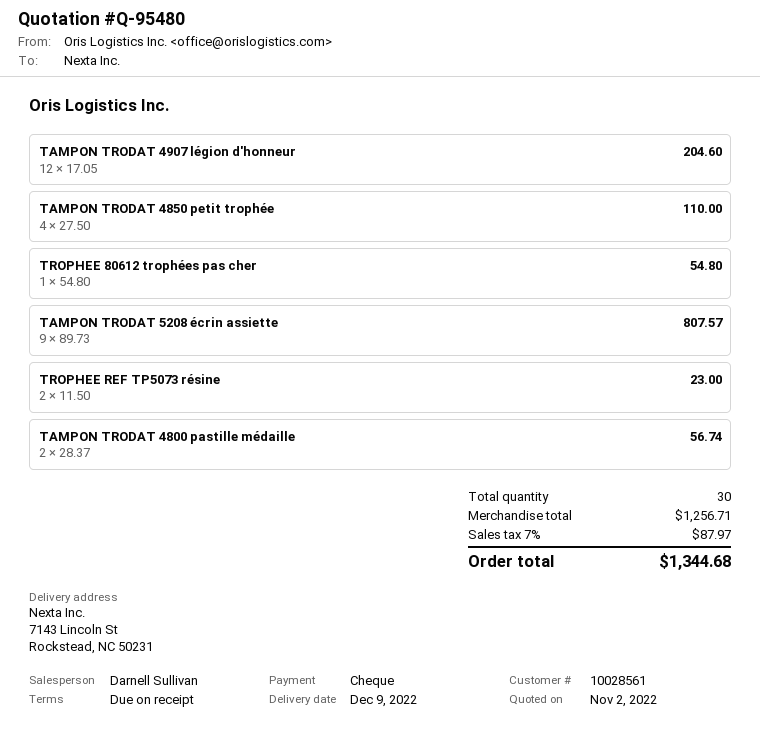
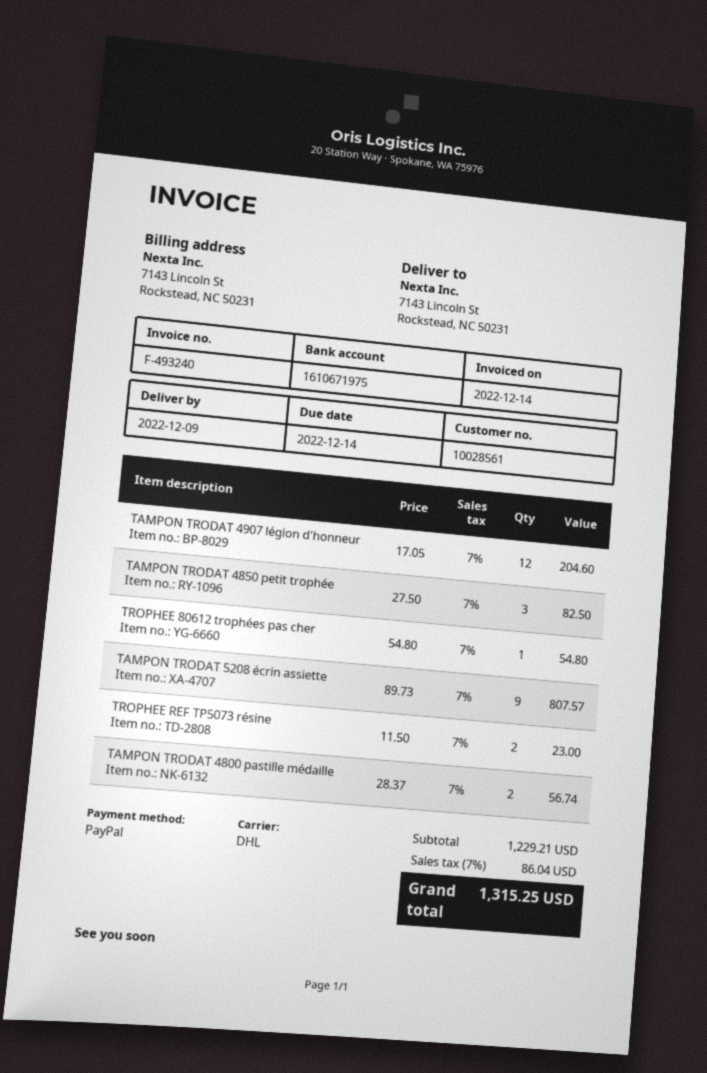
payment method: cheque -> PayPal
TAMPON TRODAT 4850 petit trophée: 4 x 27.50 = 110.00 -> 3 x 27.50 = 82.50
subtotal: 1256.71 -> 1229.21
tax: 7% = 87.97 -> 7% = 86.04
total: 1344.68 -> 1315.25

